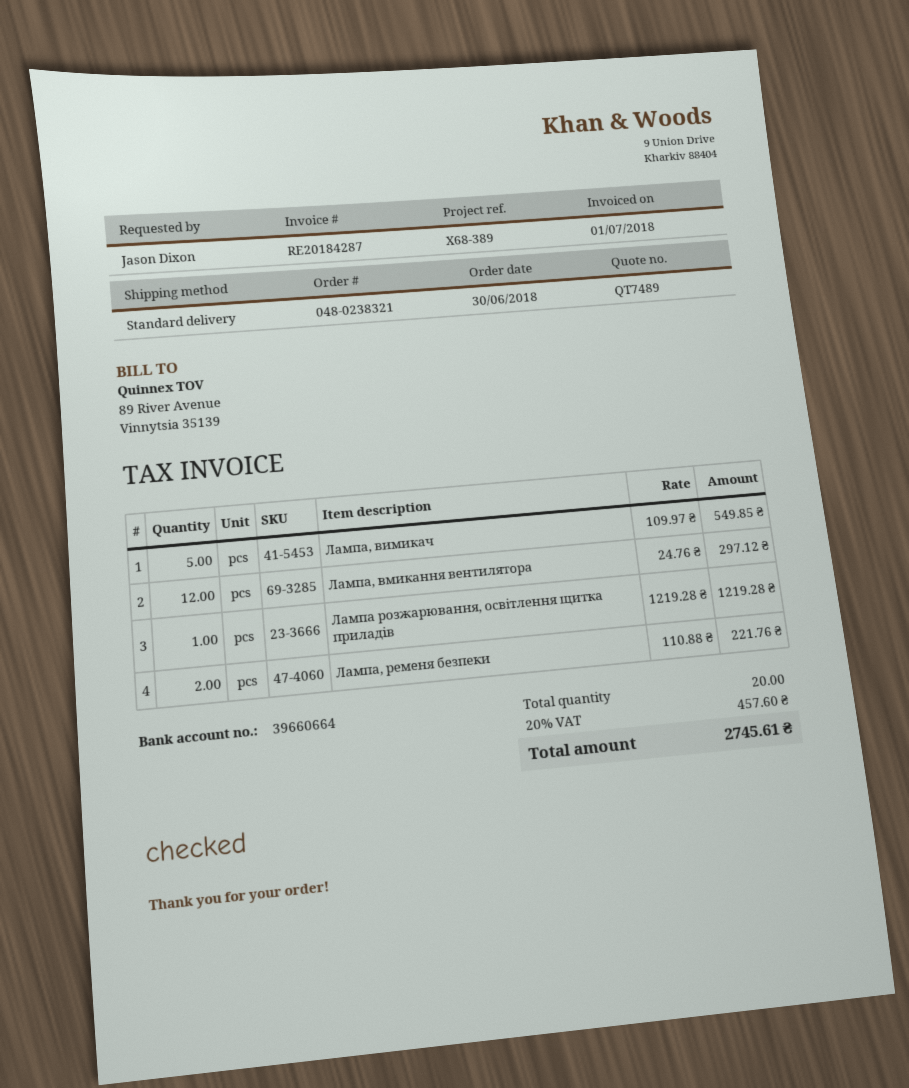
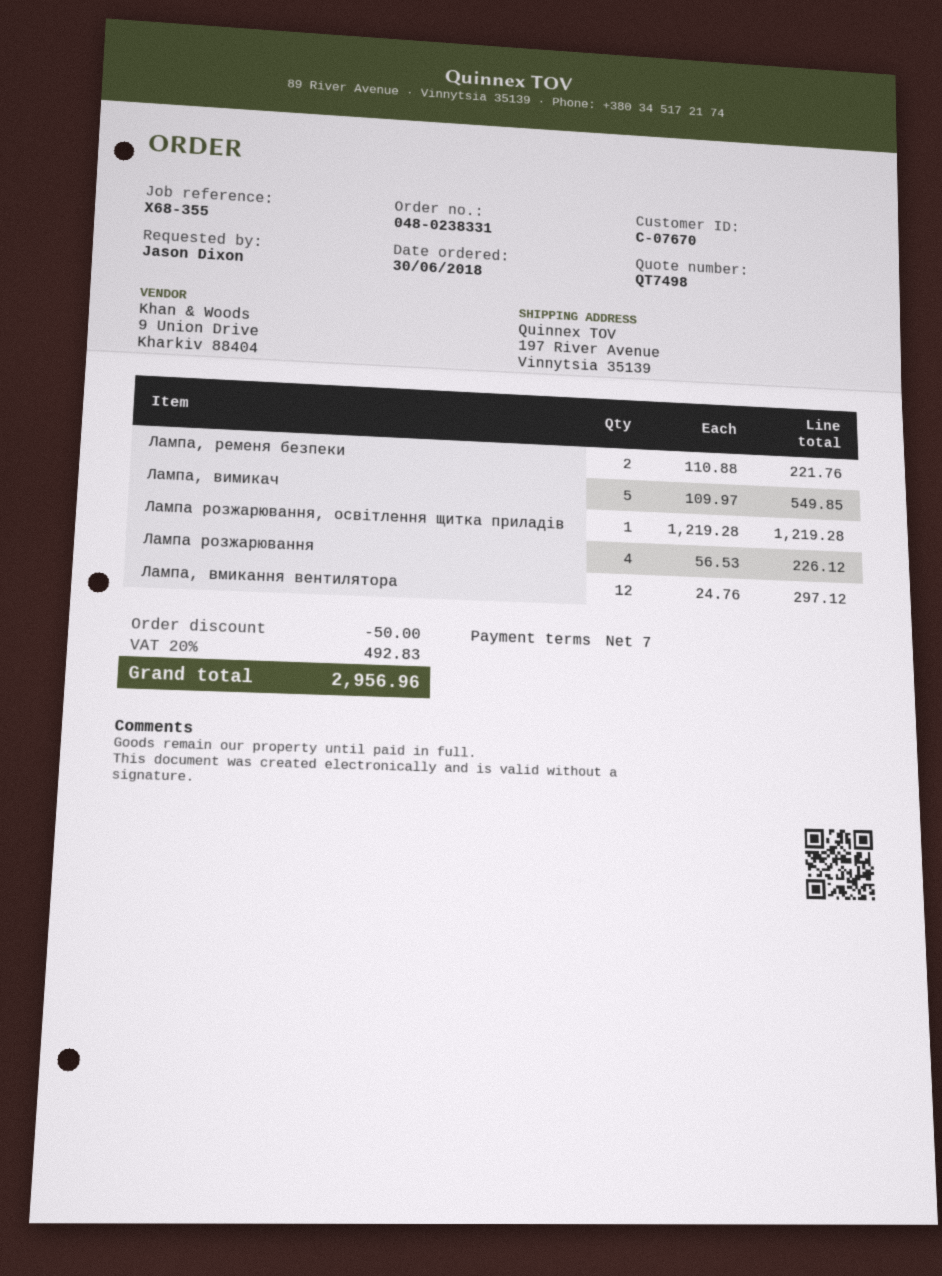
quote number: QT7489 -> QT7498
order number: 048-0238321 -> 048-0238331
reference: X68-389 -> X68-355
Лампа розжарювання: none -> 4 x 56.53 = 226.12
discount: none -> 50.00
tax: 20% = 457.60 -> 20% = 492.83
total: 2745.61 -> 2956.96

